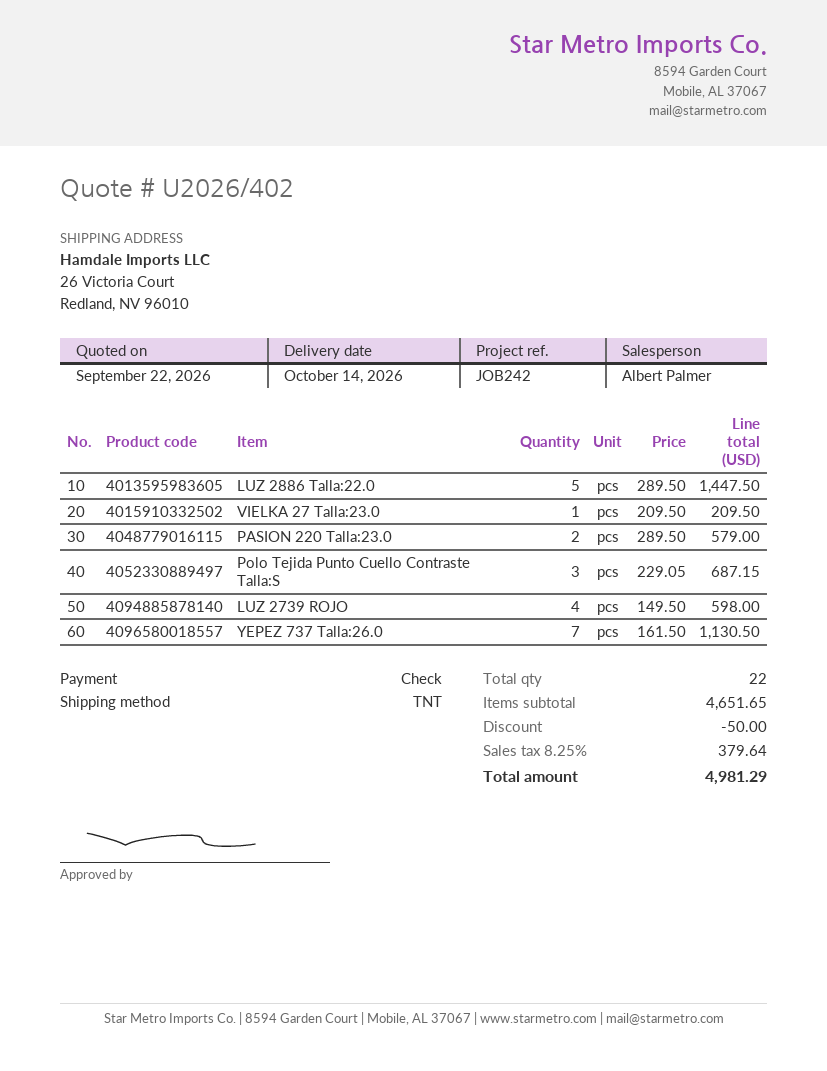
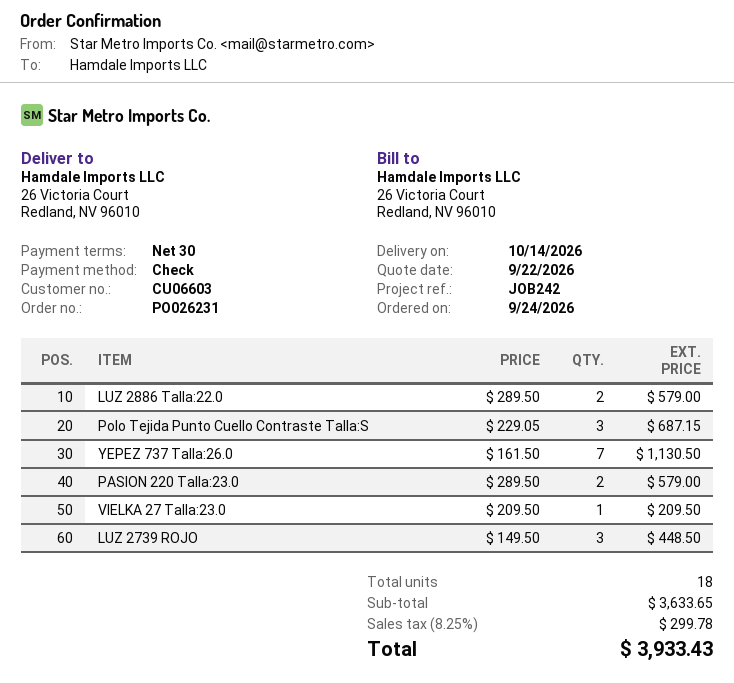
LUZ 2886 Talla:22.0: 5 x 289.50 = 1447.50 -> 2 x 289.50 = 579.00
LUZ 2739 ROJO: 4 x 149.50 = 598.00 -> 3 x 149.50 = 448.50
total quantity: 22 -> 18
subtotal: 4651.65 -> 3633.65
discount: 50.00 -> none
tax: 8.25% = 379.64 -> 8.25% = 299.78
total: 4981.29 -> 3933.43

